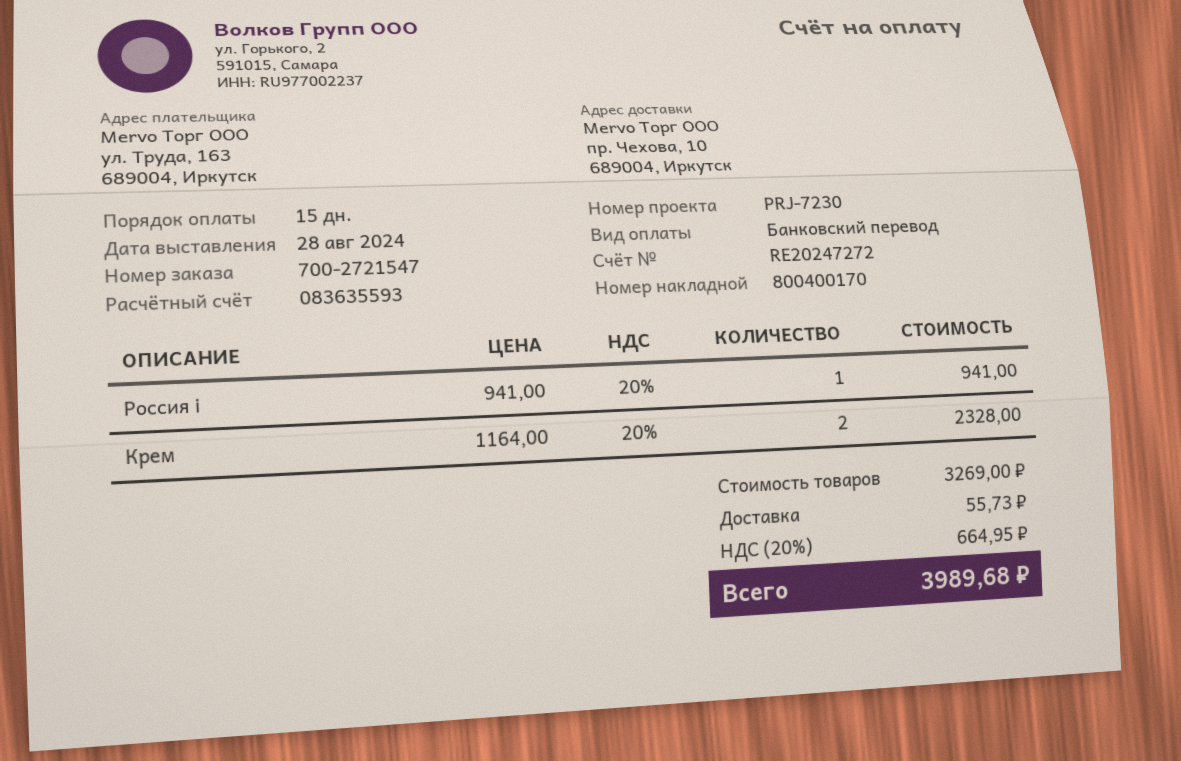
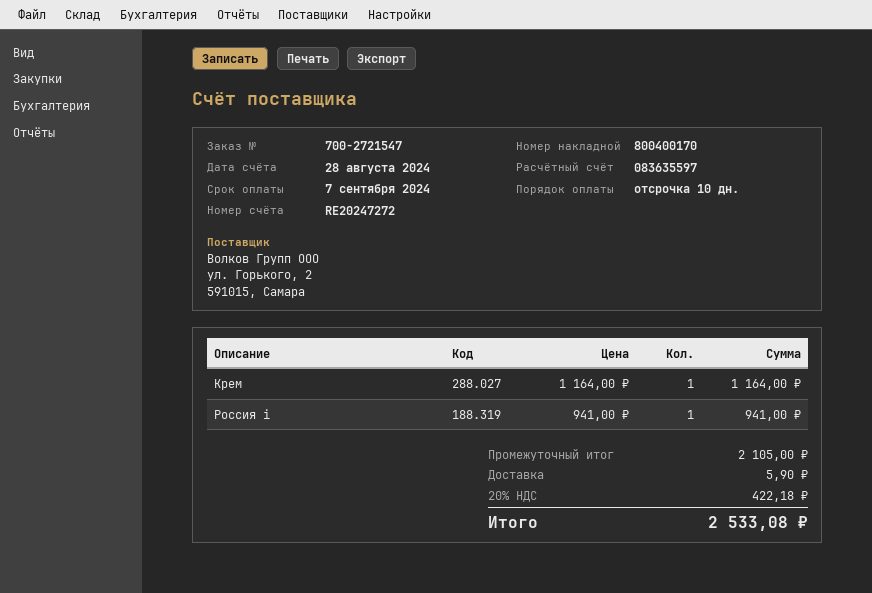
payment terms: 15 days -> 10 days
bank account: 083635593 -> 083635597
Крем: 2 x 1164.00 = 2328.00 -> 1 x 1164.00 = 1164.00
subtotal: 3269.00 -> 2105.00
shipping: 55.73 -> 5.90
tax: 20% = 664.95 -> 20% = 422.18
total: 3989.68 -> 2533.08

